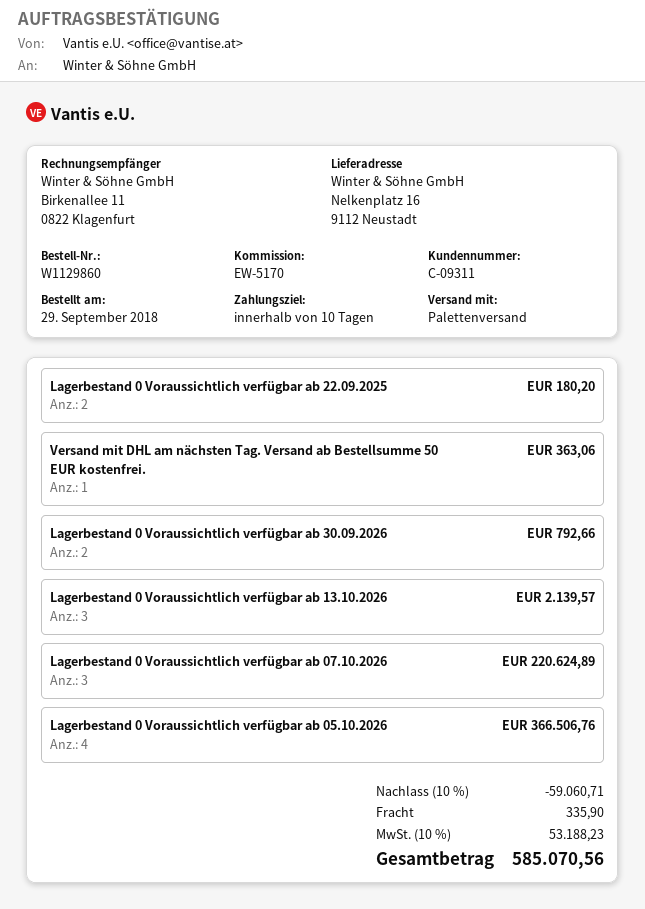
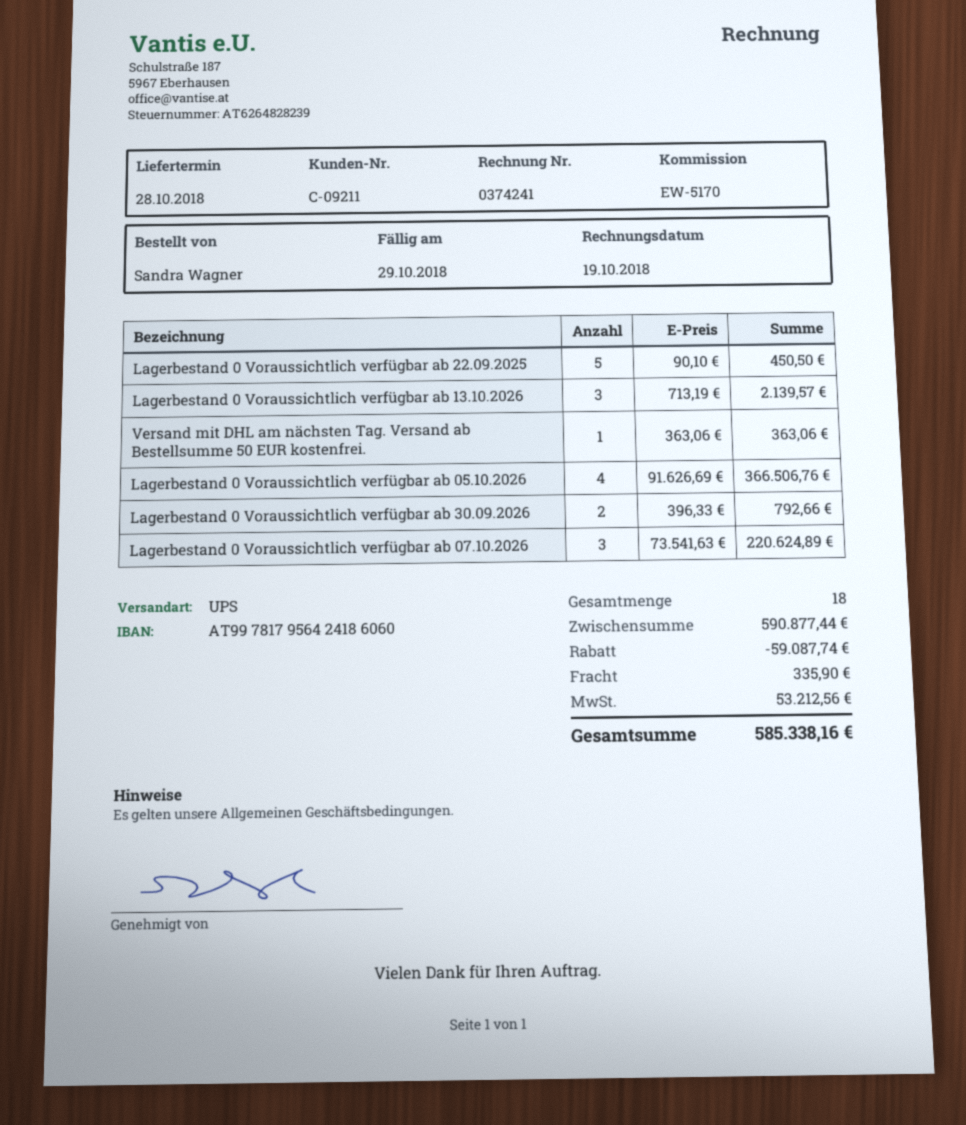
customer number: C-09311 -> C-09211
shipping method: pallet freight -> UPS
Lagerbestand 0 Voraussichtlich verfügbar ab 22.09.2025: 2 for 180.20 -> 5 for 450.50
discount: 59060.71 -> 59087.74
tax: 53188.23 -> 53212.56
total: 585070.56 -> 585338.16

